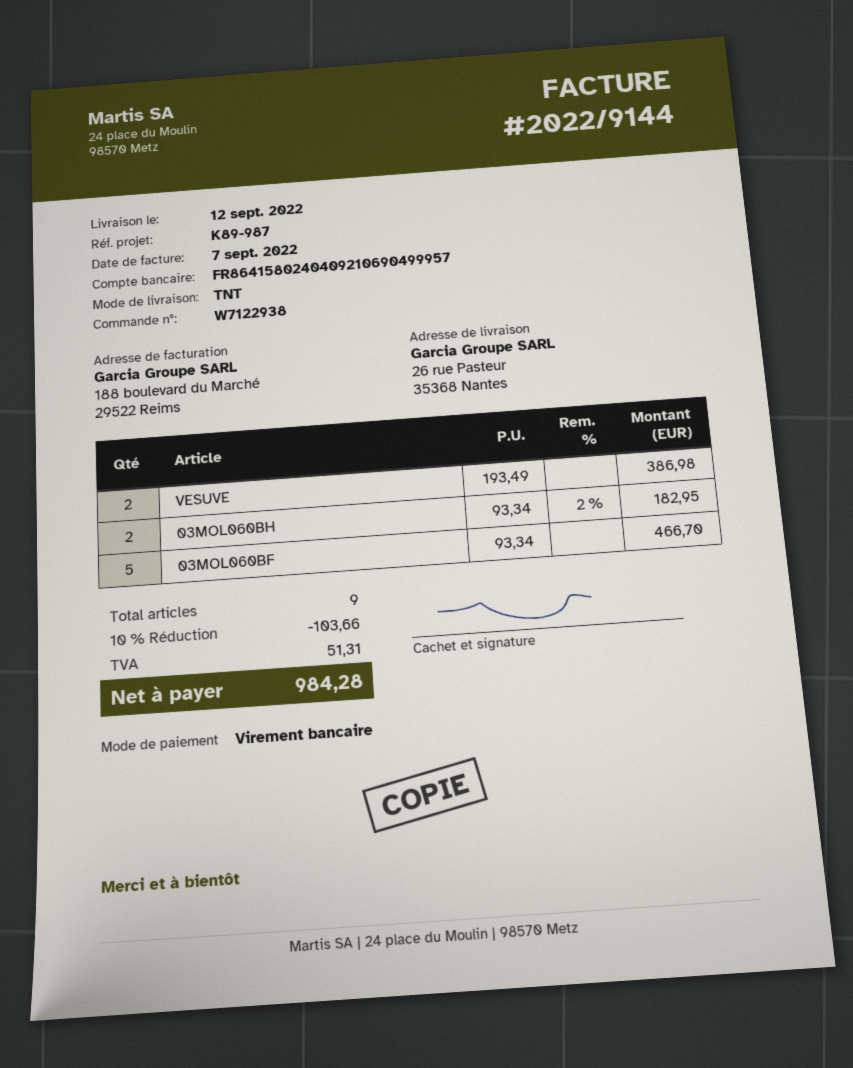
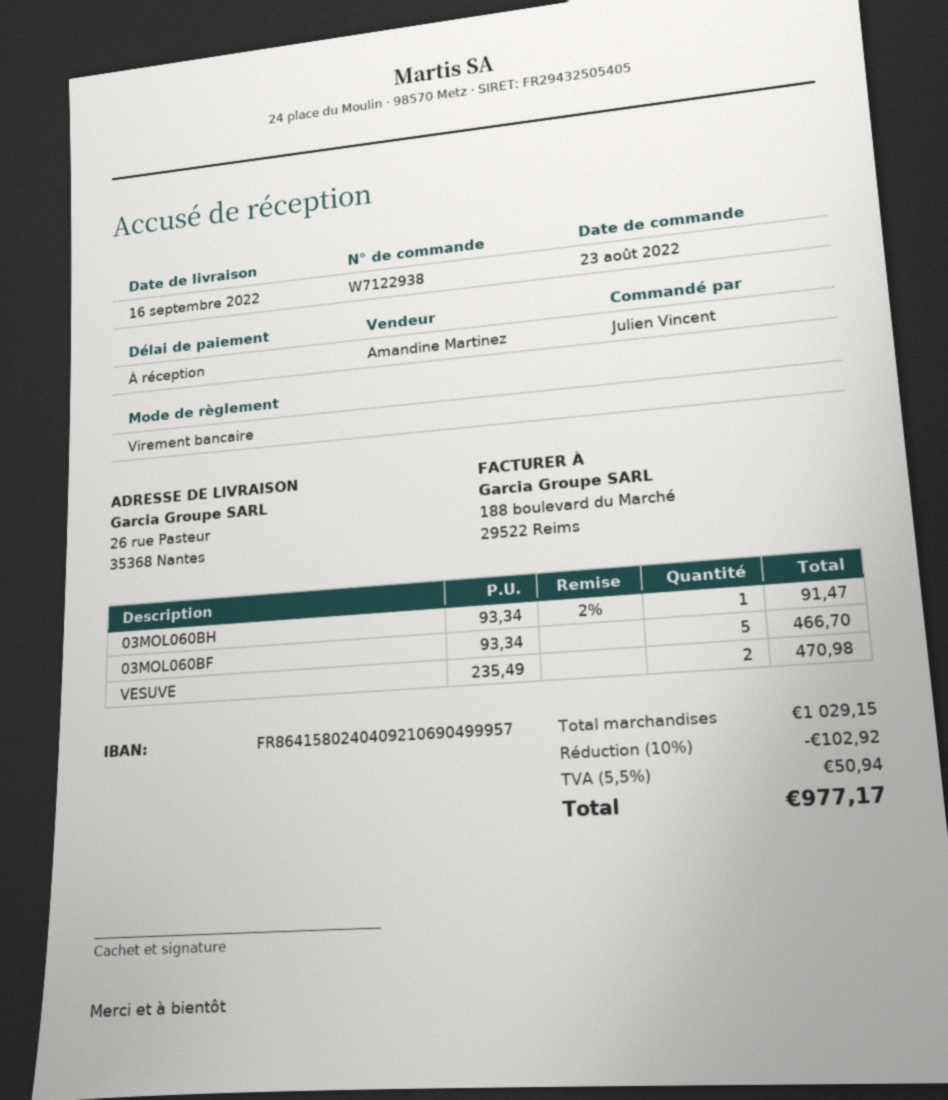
delivery date: 2022-09-12 -> 2022-09-16
VESUVE: 2 x 193.49 = 386.98 -> 2 x 235.49 = 470.98
03MOL060BH: 2 x 93.34 - 2% = 182.95 -> 1 x 93.34 - 2% = 91.47
discount: 10% = 103.66 -> 10% = 102.92
tax: 51.31 -> 50.94
total: 984.28 -> 977.17

